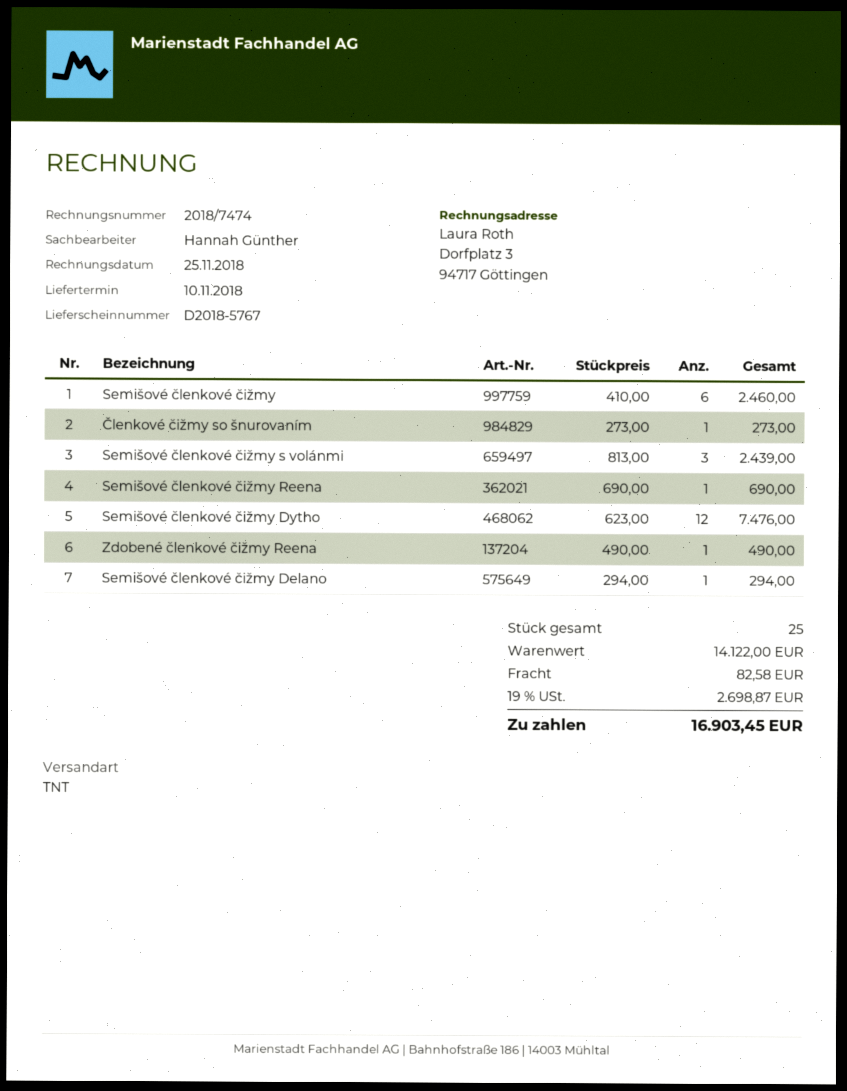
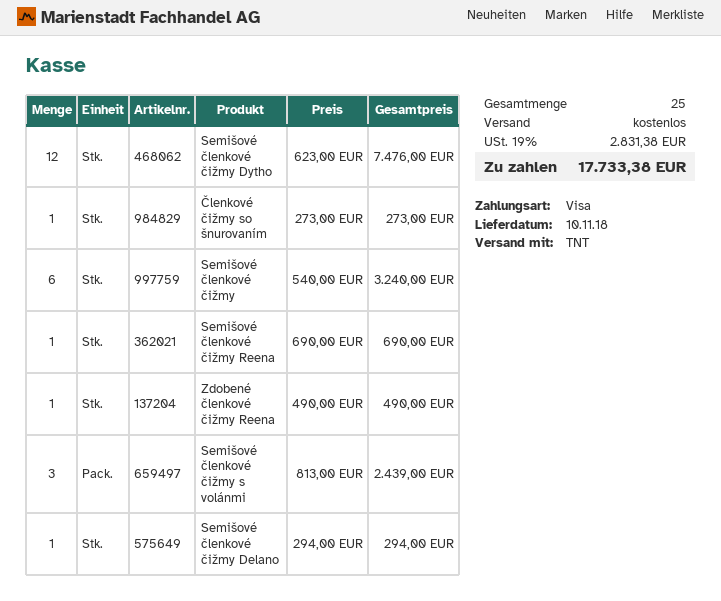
Semišové členkové čižmy: 6 x 410.00 = 2460.00 -> 6 x 540.00 = 3240.00
shipping: 82.58 -> 0.00
tax: 19% = 2698.87 -> 19% = 2831.38
total: 16903.45 -> 17733.38

